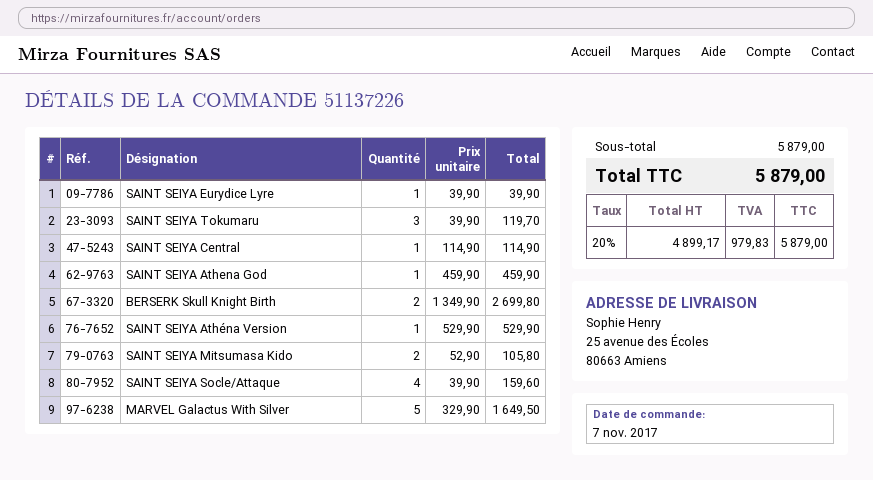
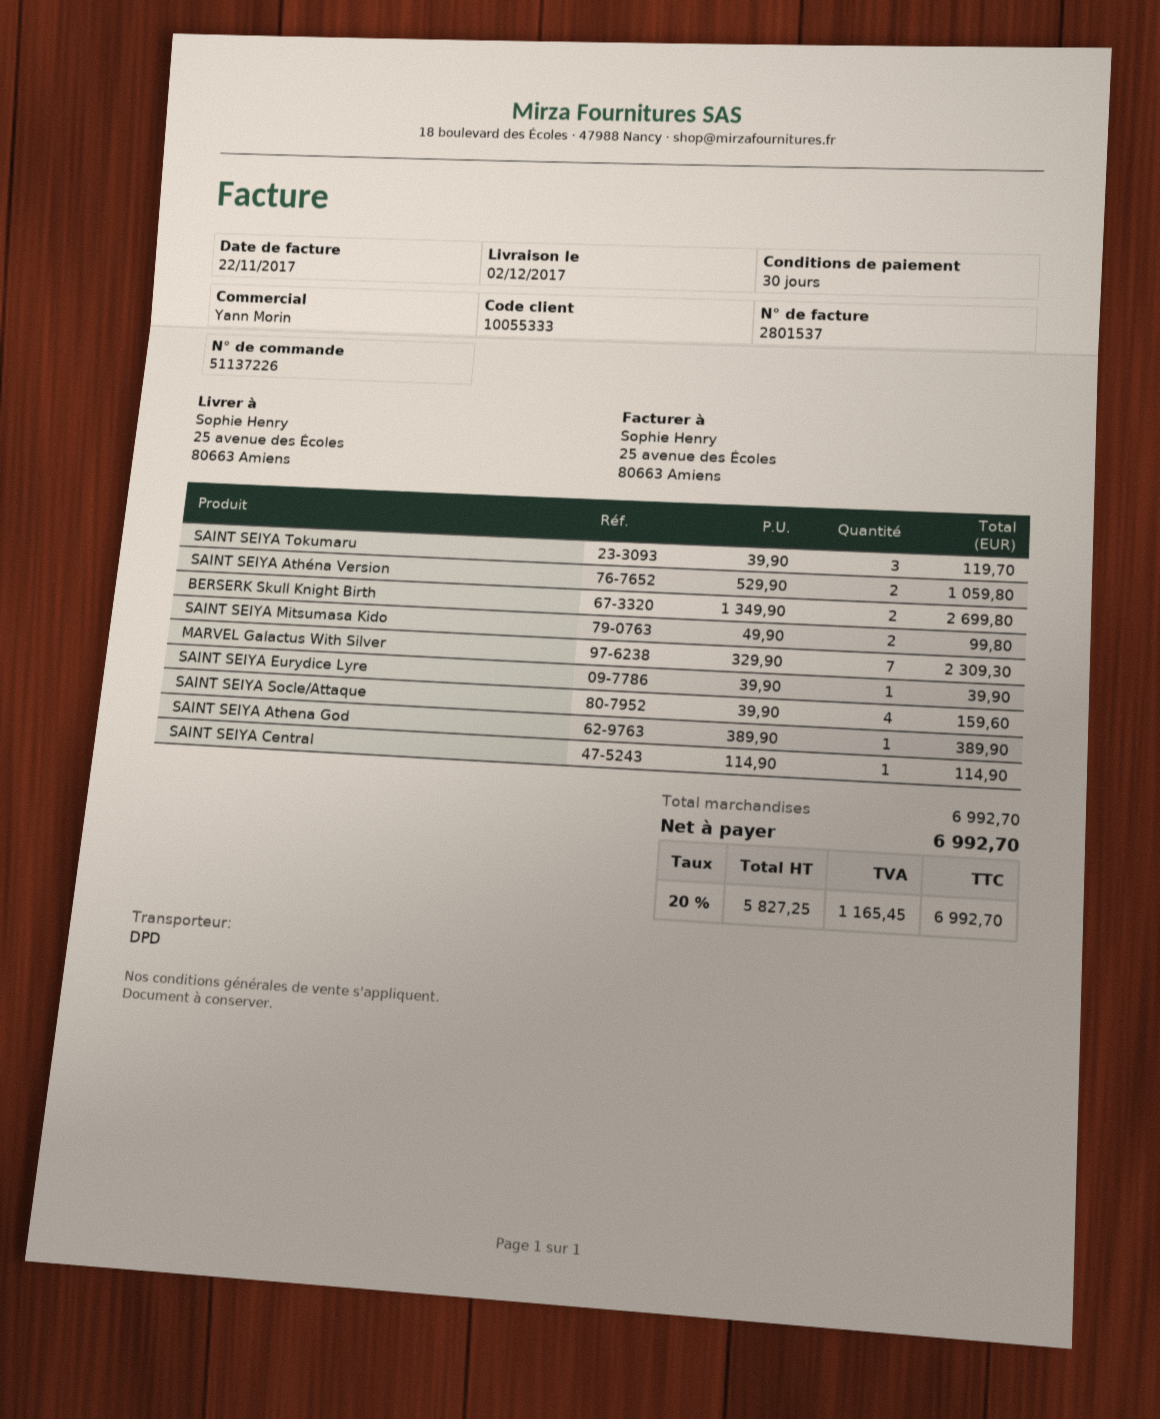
SAINT SEIYA Athena God: 1 x 459.90 = 459.90 -> 1 x 389.90 = 389.90
SAINT SEIYA Athéna Version: 1 x 529.90 = 529.90 -> 2 x 529.90 = 1059.80
SAINT SEIYA Mitsumasa Kido: 2 x 52.90 = 105.80 -> 2 x 49.90 = 99.80
MARVEL Galactus With Silver: 5 x 329.90 = 1649.50 -> 7 x 329.90 = 2309.30
subtotal: 5879.00 -> 6992.70
net: 4899.17 -> 5827.25
tax: 20% = 979.83 -> 20% = 1165.45
total: 5879.00 -> 6992.70

